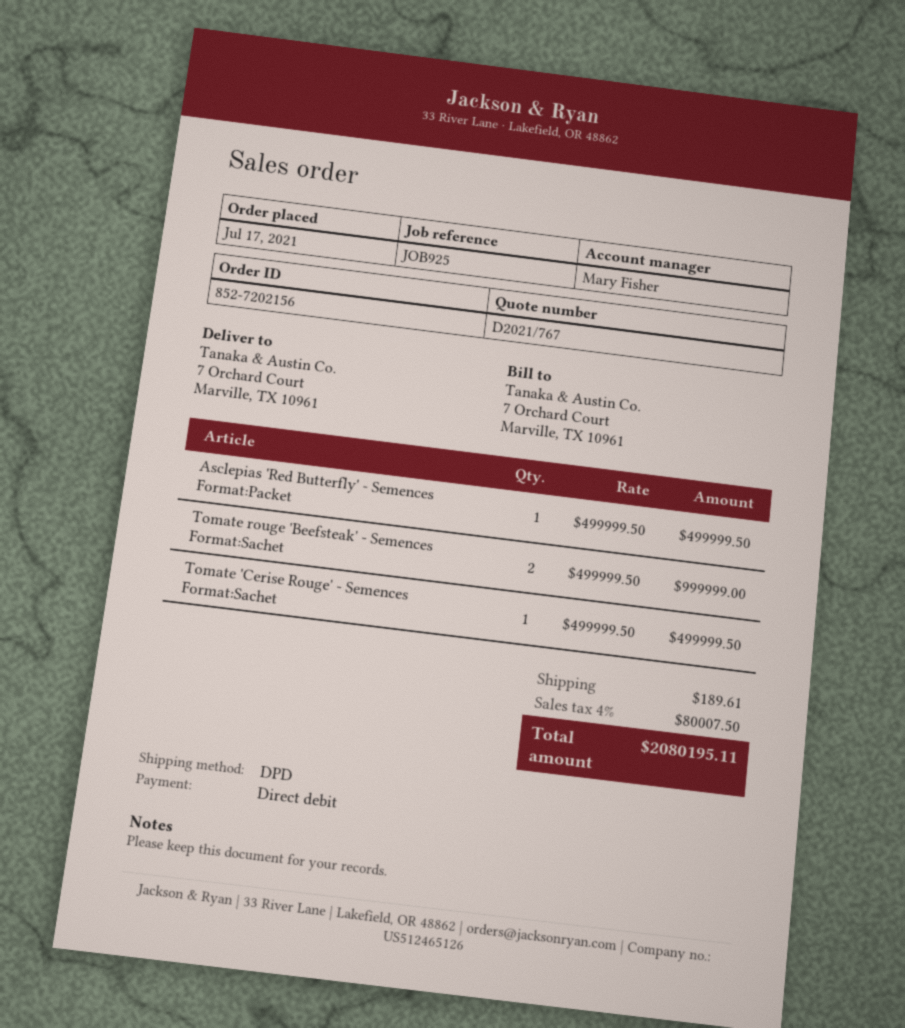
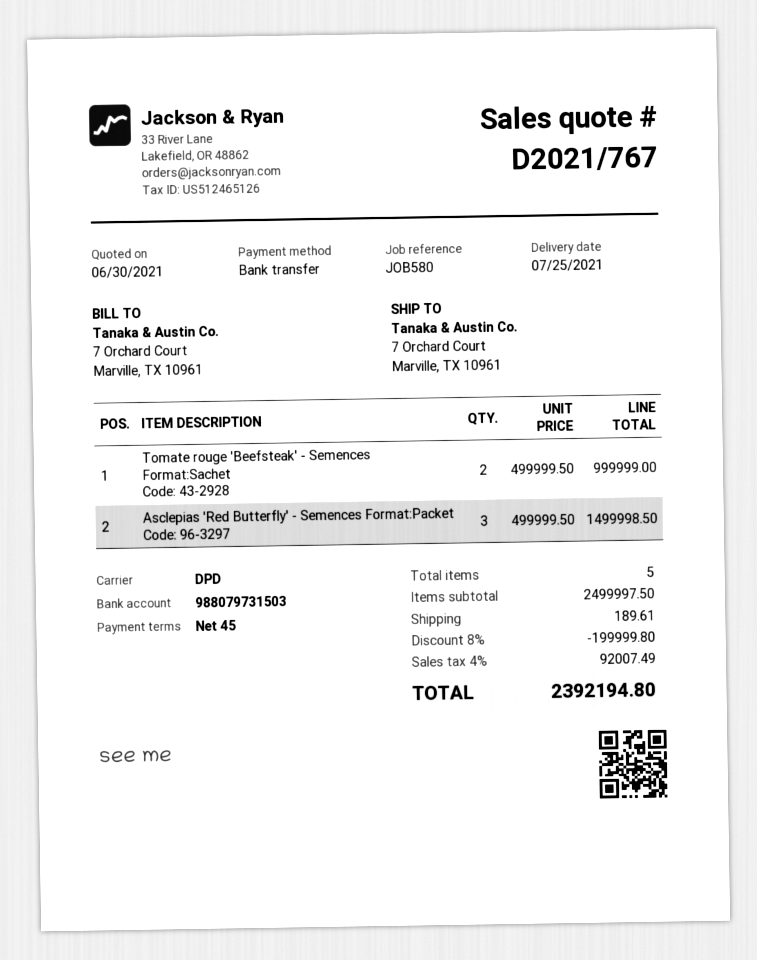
reference: JOB925 -> JOB580
payment method: direct debit -> bank transfer
Asclepias 'Red Butterfly' - Semences Format:Packet: 1 x 499999.50 = 499999.50 -> 3 x 499999.50 = 1499998.50
Tomate 'Cerise Rouge' - Semences Format:Sachet: 1 x 499999.50 = 499999.50 -> none
discount: none -> 8% = 199999.80
tax: 4% = 80007.50 -> 4% = 92007.49
total: 2080195.11 -> 2392194.80

